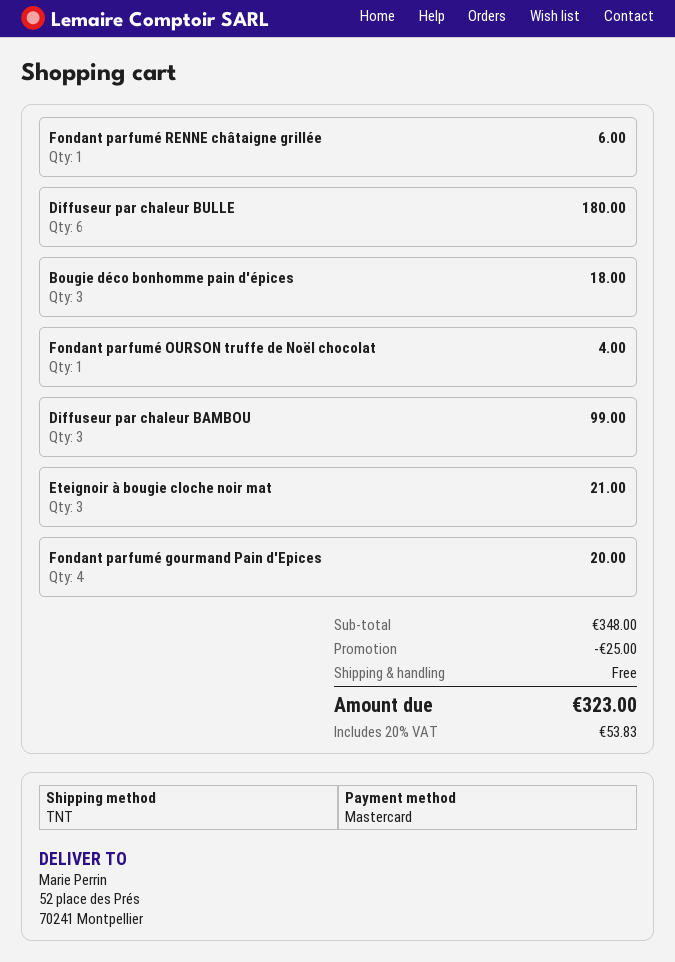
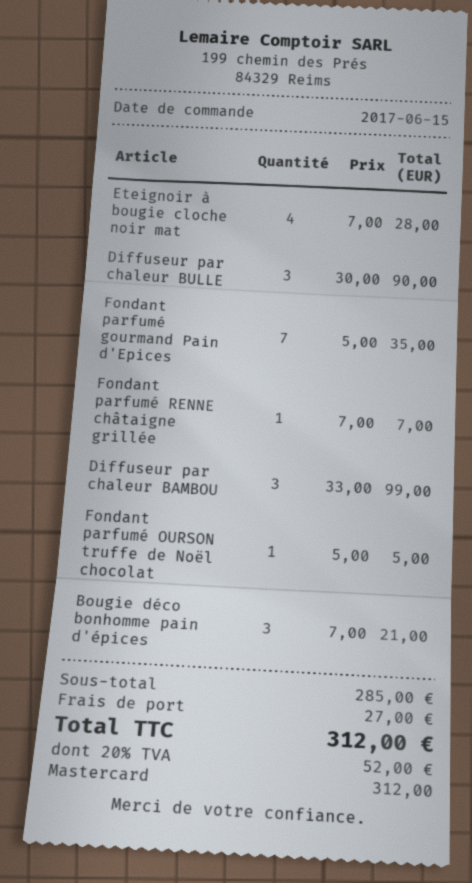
Fondant parfumé RENNE châtaigne grillée: 1 for 6.00 -> 1 for 7.00
Diffuseur par chaleur BULLE: 6 for 180.00 -> 3 for 90.00
Bougie déco bonhomme pain d'épices: 3 for 18.00 -> 3 for 21.00
Fondant parfumé OURSON truffe de Noël chocolat: 1 for 4.00 -> 1 for 5.00
Eteignoir à bougie cloche noir mat: 3 for 21.00 -> 4 for 28.00
Fondant parfumé gourmand Pain d'Epices: 4 for 20.00 -> 7 for 35.00
subtotal: 348.00 -> 285.00
discount: 25.00 -> none
shipping: 0.00 -> 27.00
tax: 20% = 53.83 -> 20% = 52.00
total: 323.00 -> 312.00

